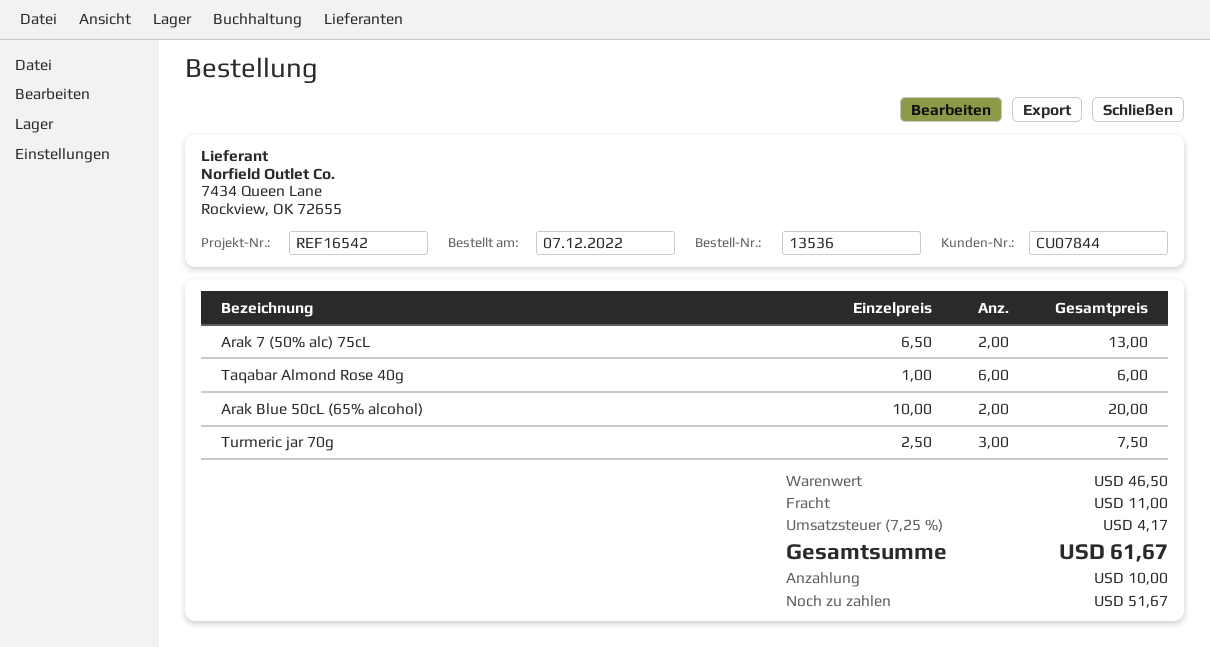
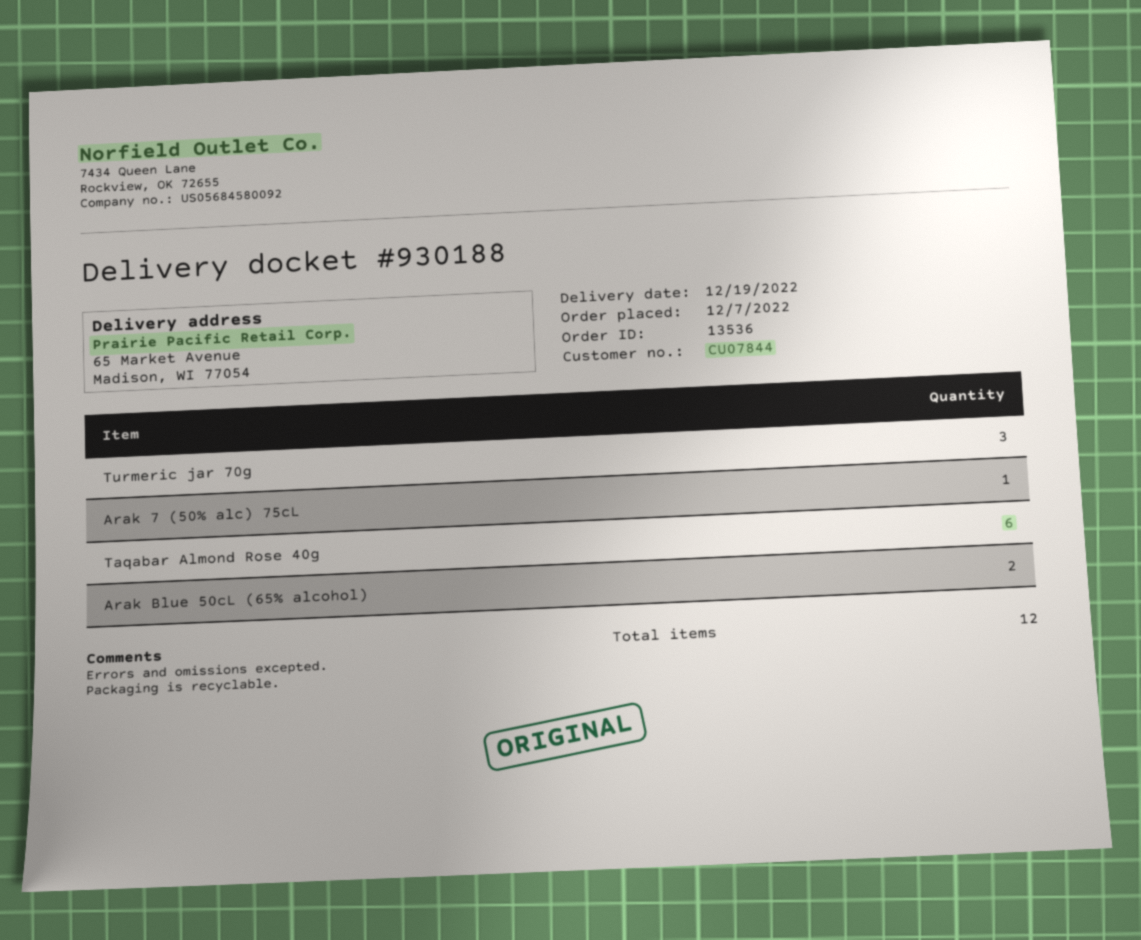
Arak 7 (50% alc) 75cL: 2 -> 1

